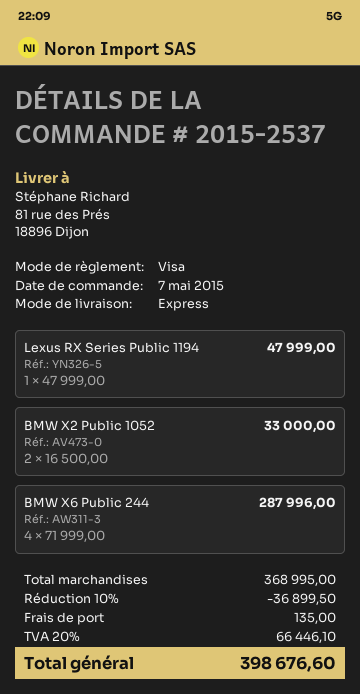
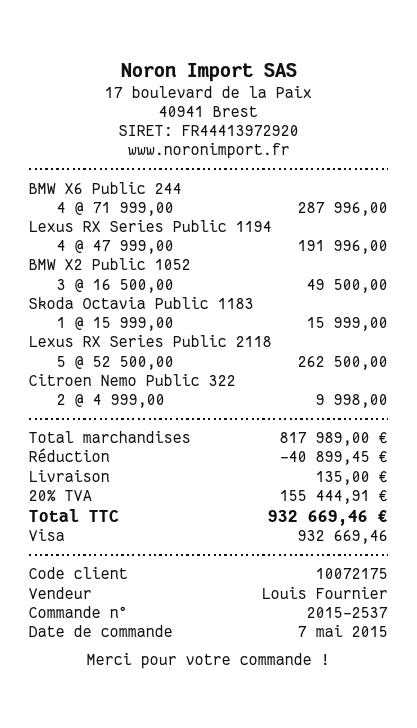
Lexus RX Series Public 1194: 1 x 47999.00 = 47999.00 -> 4 x 47999.00 = 191996.00
BMW X2 Public 1052: 2 x 16500.00 = 33000.00 -> 3 x 16500.00 = 49500.00
Skoda Octavia Public 1183: none -> 1 x 15999.00 = 15999.00
Lexus RX Series Public 2118: none -> 5 x 52500.00 = 262500.00
Citroen Nemo Public 322: none -> 2 x 4999.00 = 9998.00
subtotal: 368995.00 -> 817989.00
discount: 36899.50 -> 40899.45
tax: 20% = 66446.10 -> 20% = 155444.91
total: 398676.60 -> 932669.46

